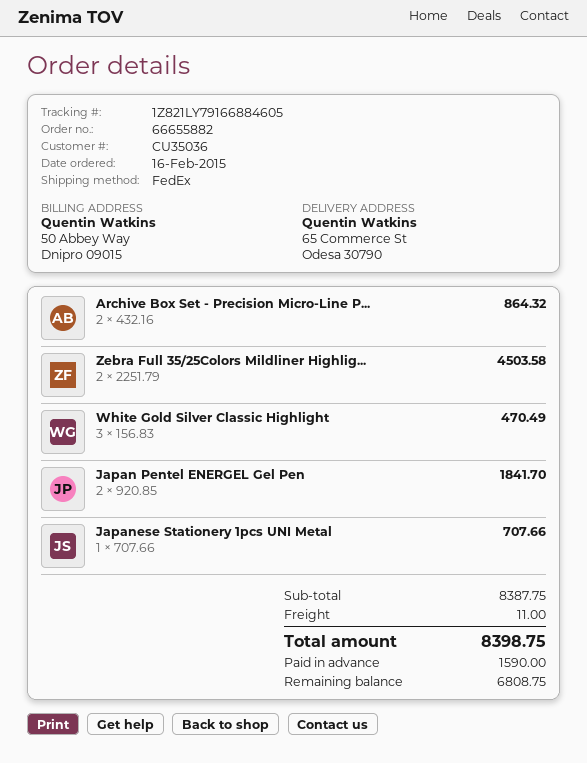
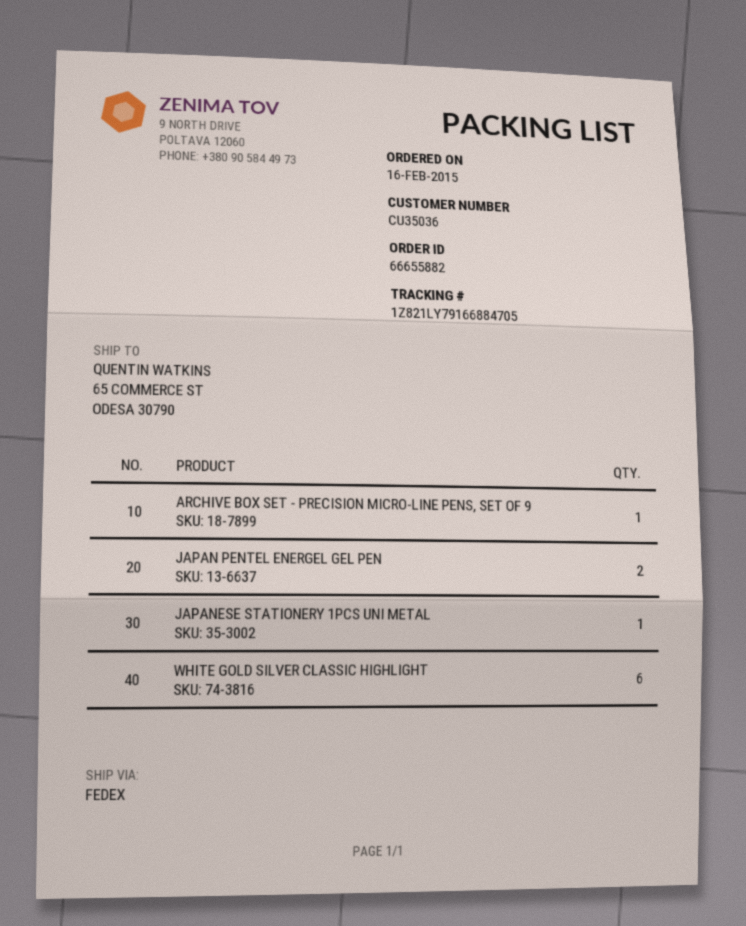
tracking number: 1Z821LY79166884605 -> 1Z821LY79166884705
Archive Box Set - Precision Micro-Line P...: 2 -> 1
Zebra Full 35/25Colors Mildliner Highlig...: 2 -> none
White Gold Silver Classic Highlight: 3 -> 6

